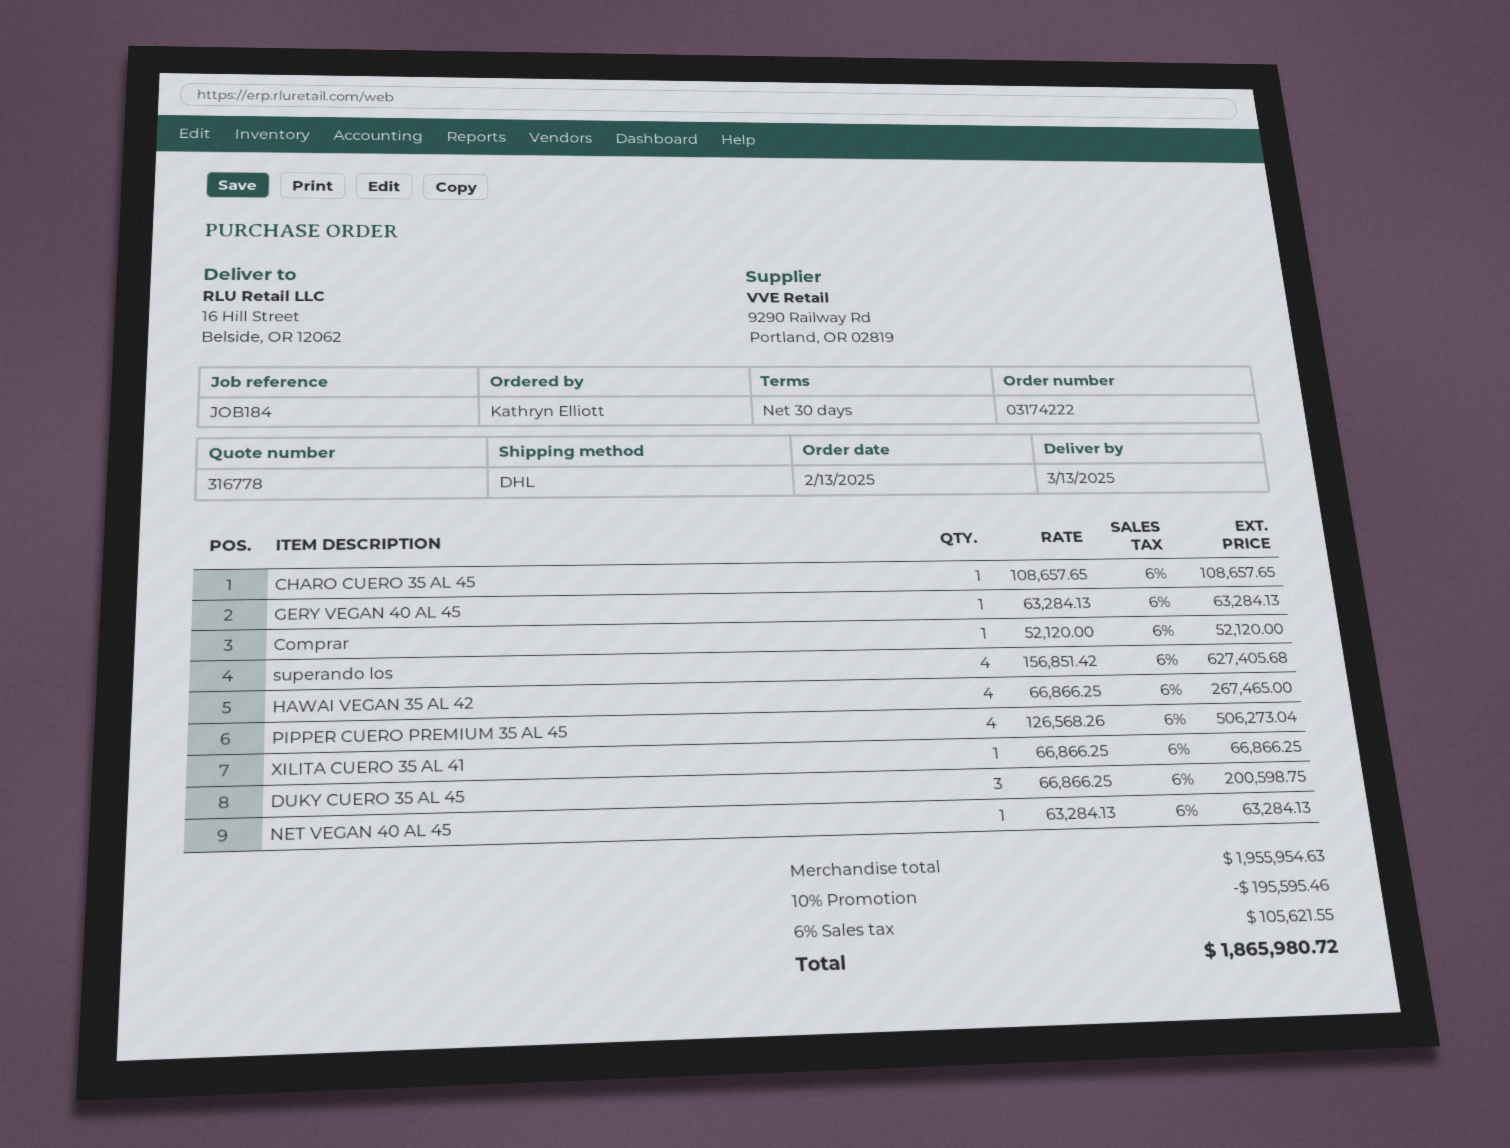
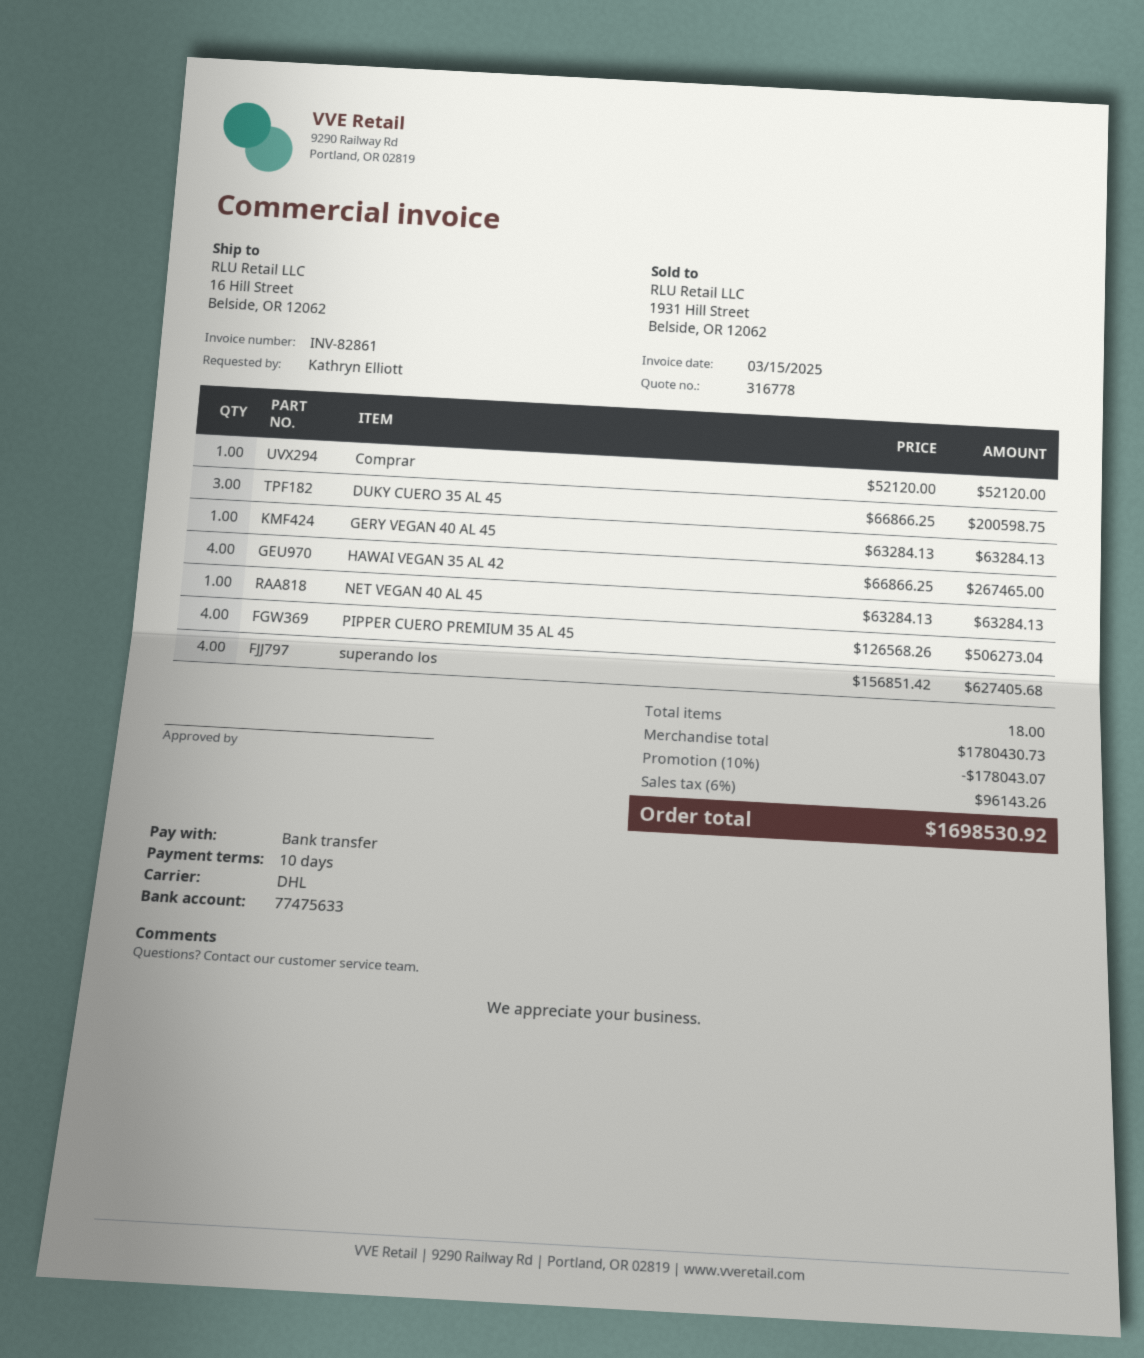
payment terms: 30 days -> 10 days
CHARO CUERO 35 AL 45: 1 x 108657.65 = 108657.65 -> none
XILITA CUERO 35 AL 41: 1 x 66866.25 = 66866.25 -> none
subtotal: 1955954.63 -> 1780430.73
discount: 10% = 195595.46 -> 10% = 178043.07
tax: 6% = 105621.55 -> 6% = 96143.26
total: 1865980.72 -> 1698530.92

